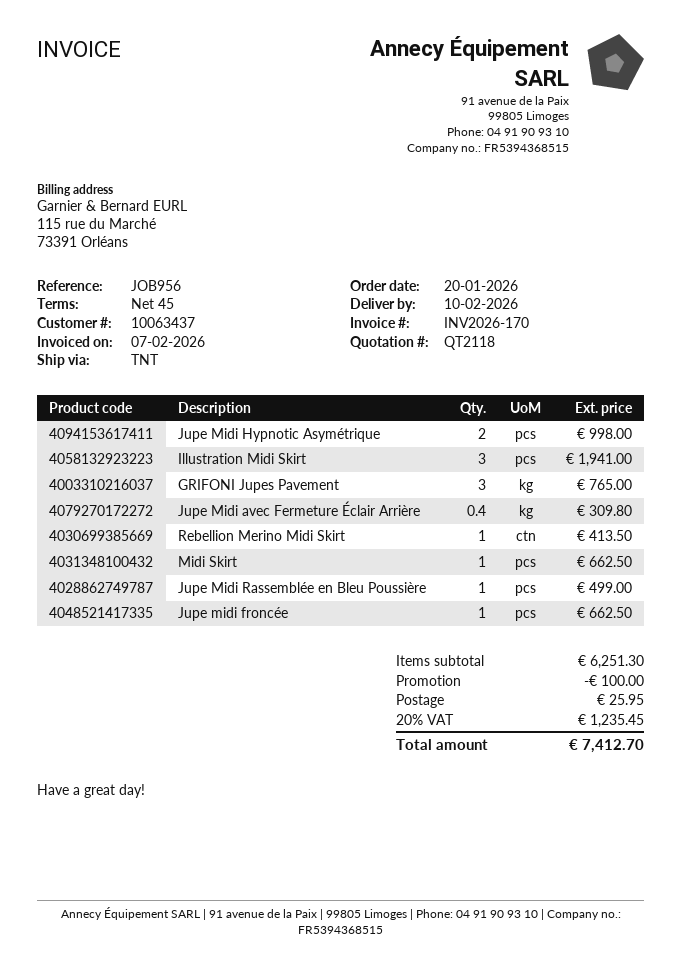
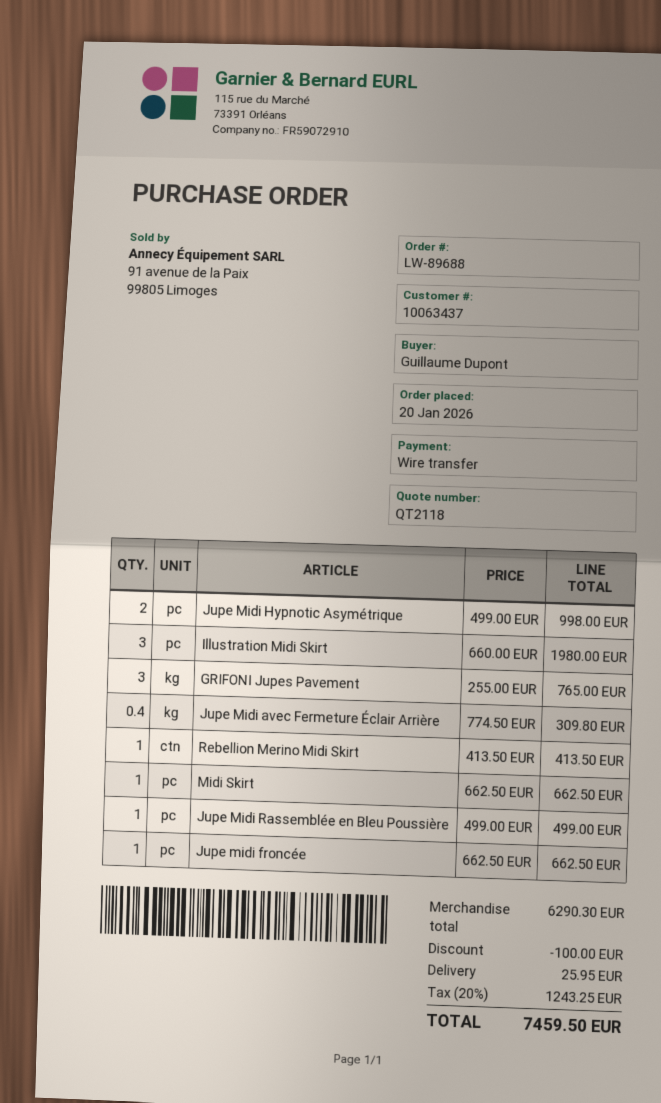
Illustration Midi Skirt: 3 for 1941.00 -> 3 for 1980.00
subtotal: 6251.30 -> 6290.30
tax: 20% = 1235.45 -> 20% = 1243.25
total: 7412.70 -> 7459.50

